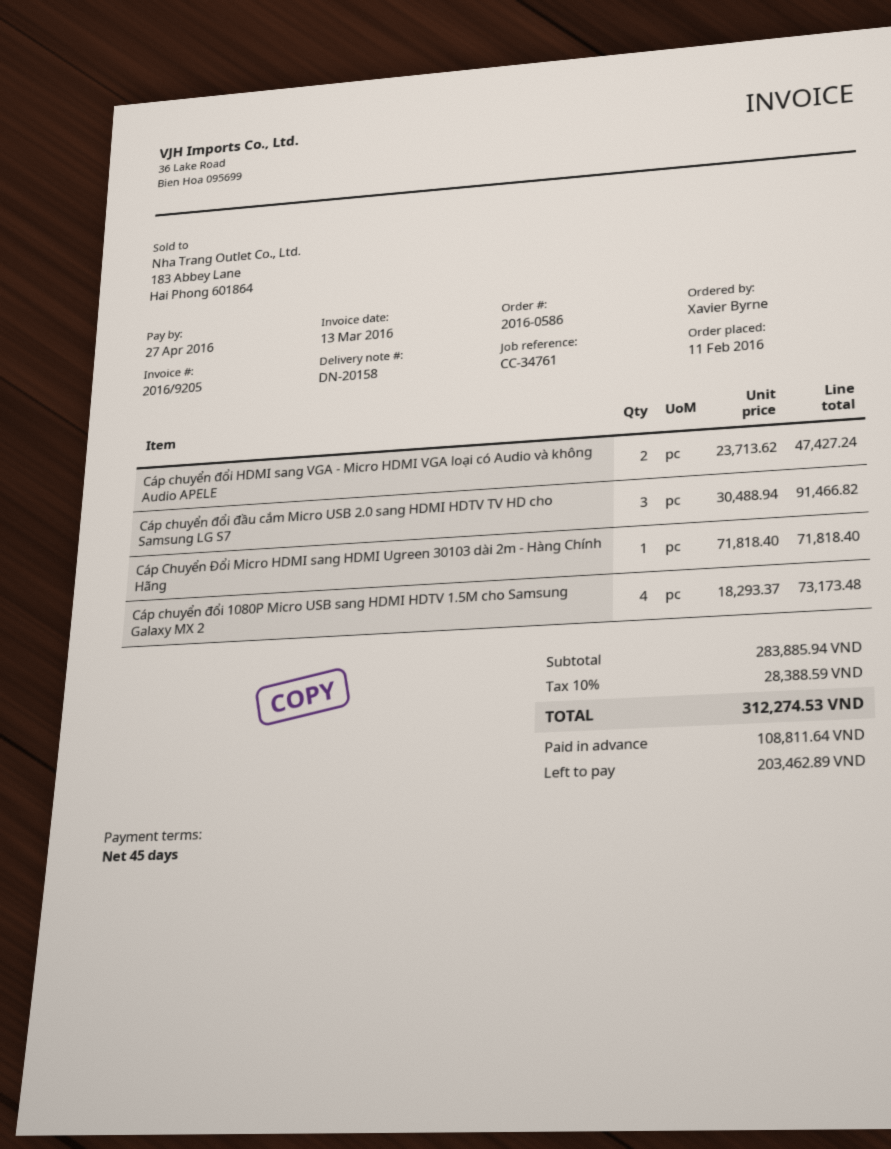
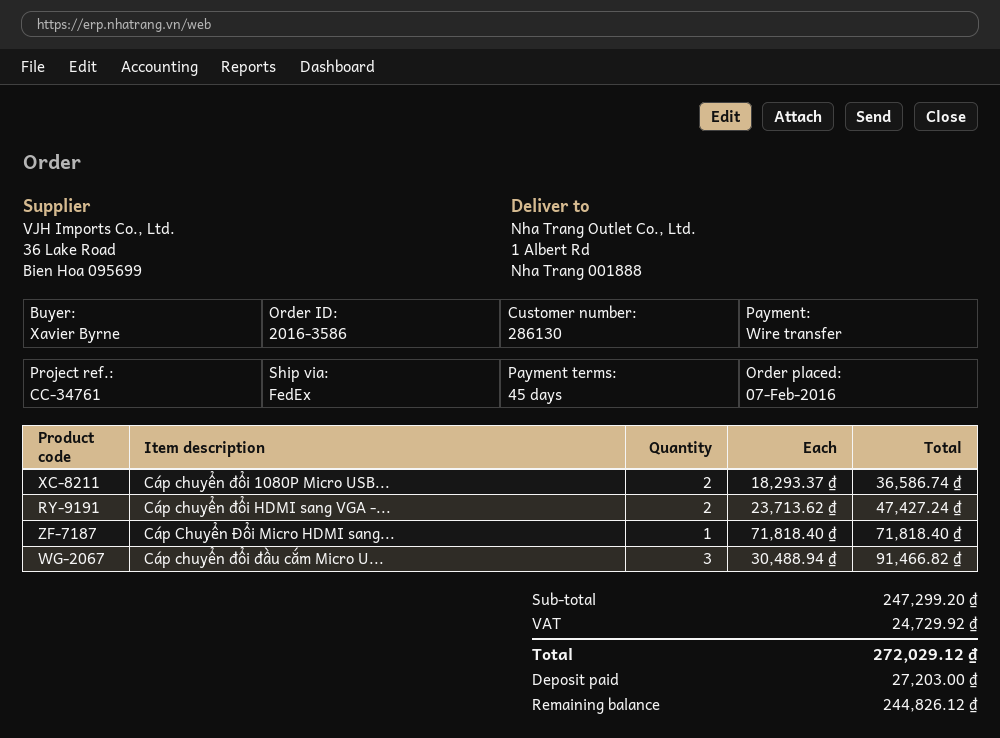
order number: 2016-0586 -> 2016-3586
order date: 2016-02-11 -> 2016-02-07
Cáp chuyển đổi 1080P Micro USB sang HDMI HDTV 1.5M cho Samsung Galaxy MX 2: 4 x 18293.37 = 73173.48 -> 2 x 18293.37 = 36586.74
subtotal: 283885.94 -> 247299.20
tax: 28388.59 -> 24729.92
total: 312274.53 -> 272029.12
deposit: 108811.64 -> 27203.00
balance: 203462.89 -> 244826.12

